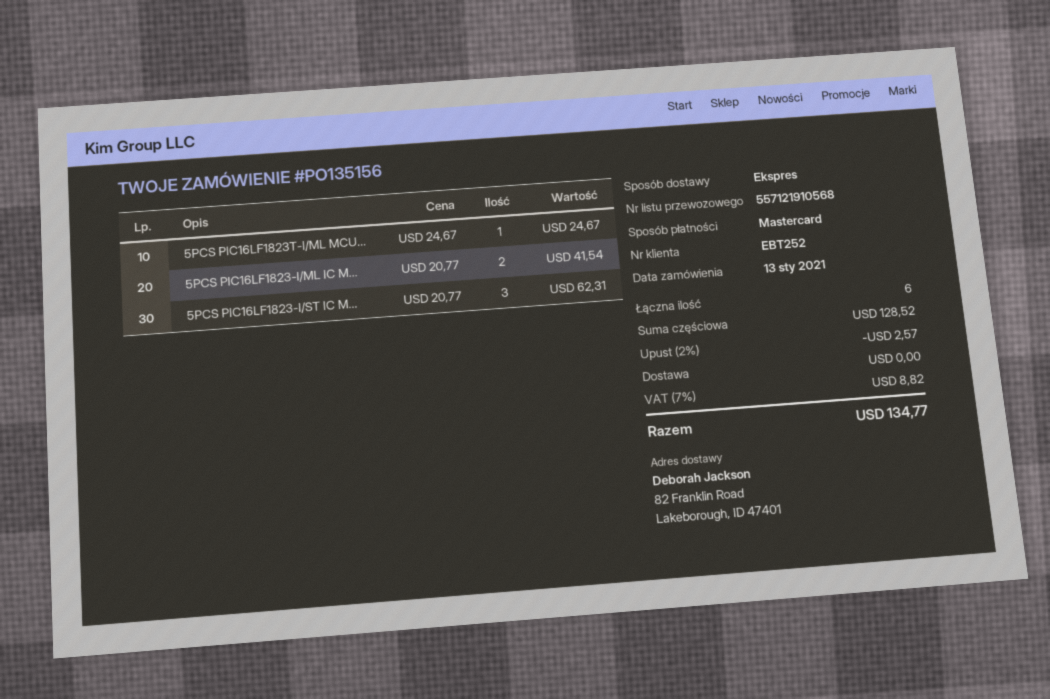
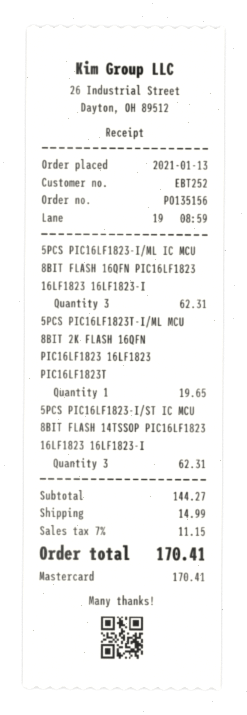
5PCS PIC16LF1823T-I/ML MCU...: 1 for 24.67 -> 1 for 19.65
5PCS PIC16LF1823-I/ML IC M...: 2 for 41.54 -> 3 for 62.31
subtotal: 128.52 -> 144.27
discount: 2% = 2.57 -> none
shipping: 0.00 -> 14.99
tax: 7% = 8.82 -> 7% = 11.15
total: 134.77 -> 170.41

